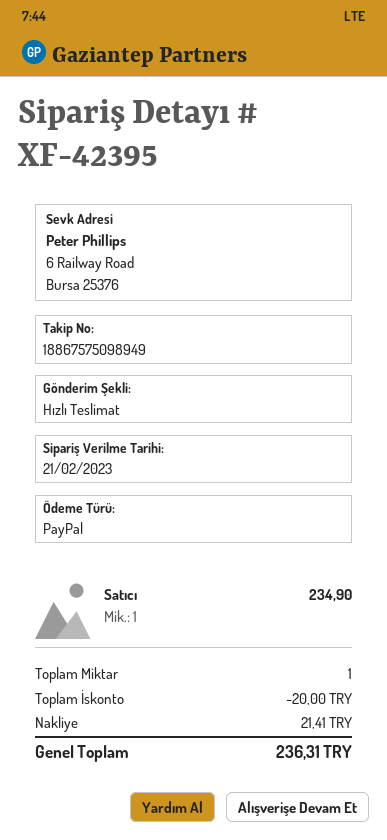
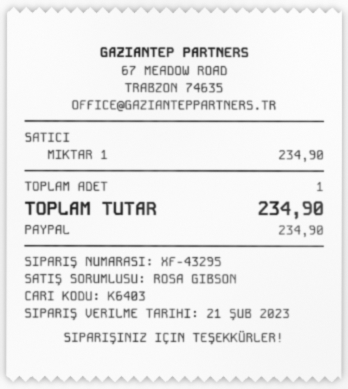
order number: XF-42395 -> XF-43295
discount: 20.00 -> none
shipping: 21.41 -> none
total: 236.31 -> 234.90

